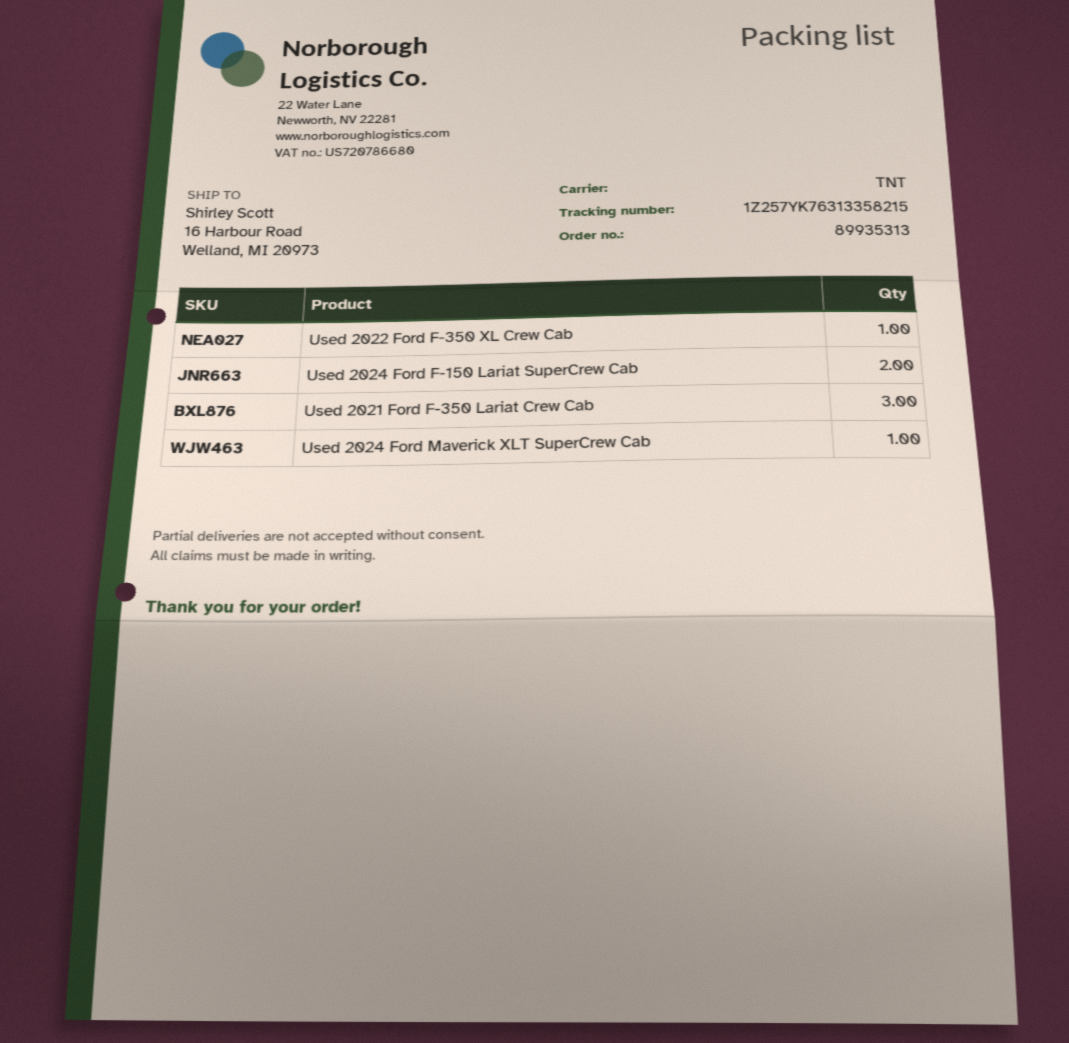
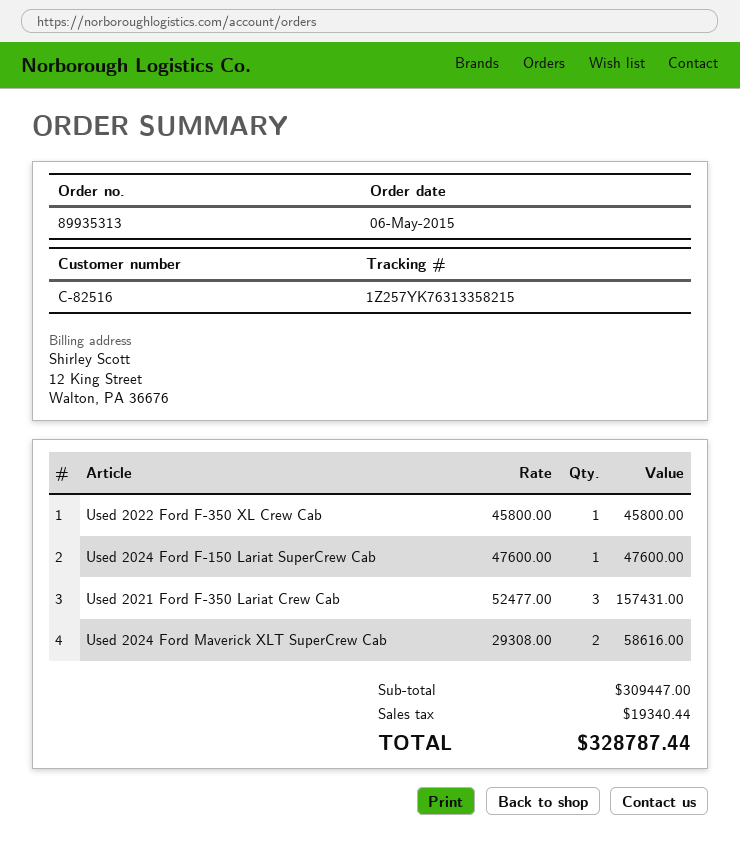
Used 2024 Ford F-150 Lariat SuperCrew Cab: 2 -> 1
Used 2024 Ford Maverick XLT SuperCrew Cab: 1 -> 2

